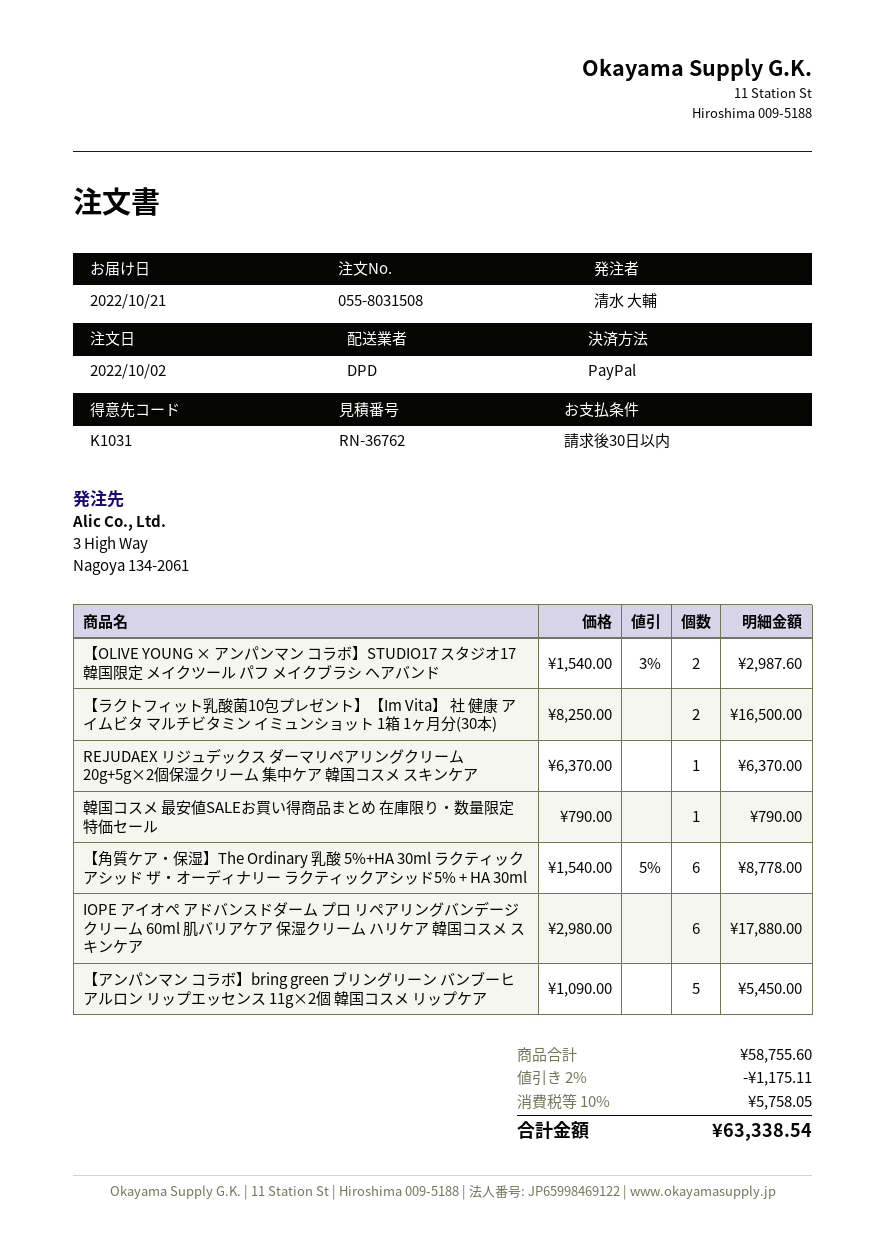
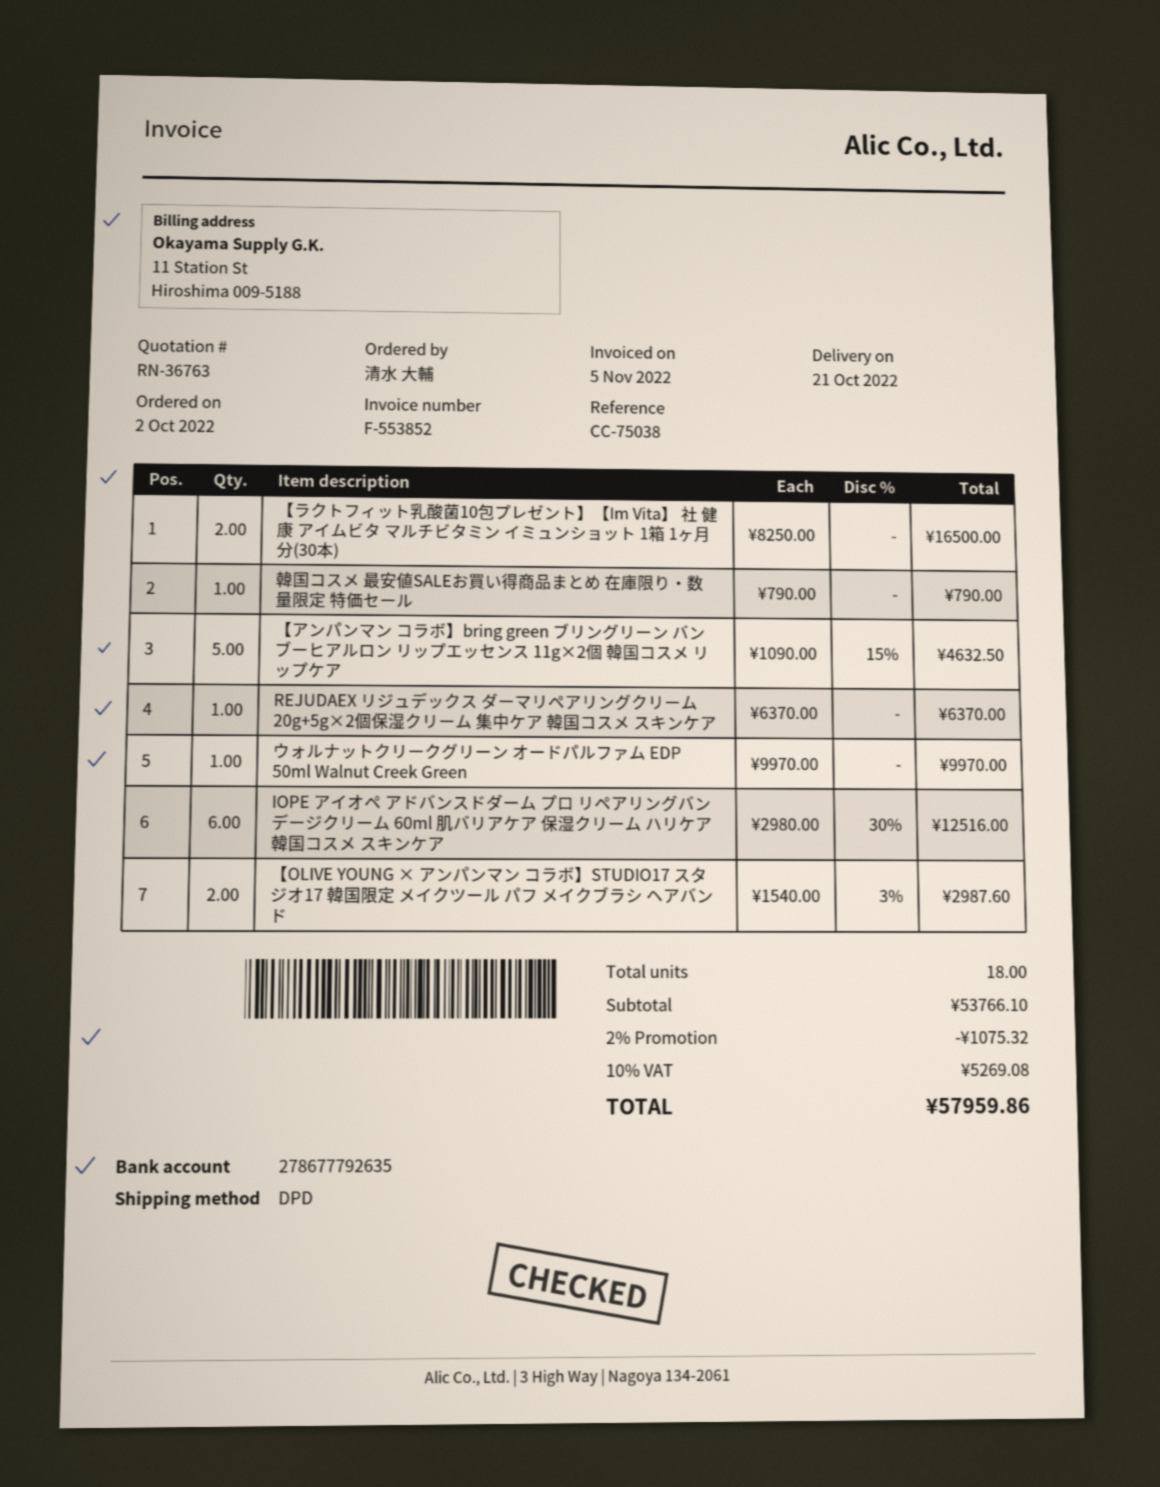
quote number: RN-36762 -> RN-36763
【角質ケア・保湿】The Ordinary 乳酸 5%+HA 30ml ラクティックアシッド ザ・オーディナリー ラクティックアシッド5% + HA 30ml: 6 x 1540.00 - 5% = 8778.00 -> none
IOPE アイオペ アドバンスドダーム プロ リペアリングバンデージクリーム 60ml 肌バリアケア 保湿クリーム ハリケア 韓国コスメ スキンケア: 6 x 2980.00 = 17880.00 -> 6 x 2980.00 - 30% = 12516.00
【アンパンマン コラボ】bring green ブリングリーン バンブーヒアルロン リップエッセンス 11g×2個 韓国コスメ リップケア: 5 x 1090.00 = 5450.00 -> 5 x 1090.00 - 15% = 4632.50
ウォルナットクリークグリーン オードパルファム EDP 50ml Walnut Creek Green: none -> 1 x 9970.00 = 9970.00
subtotal: 58755.60 -> 53766.10
discount: 2% = 1175.11 -> 2% = 1075.32
tax: 10% = 5758.05 -> 10% = 5269.08
total: 63338.54 -> 57959.86

